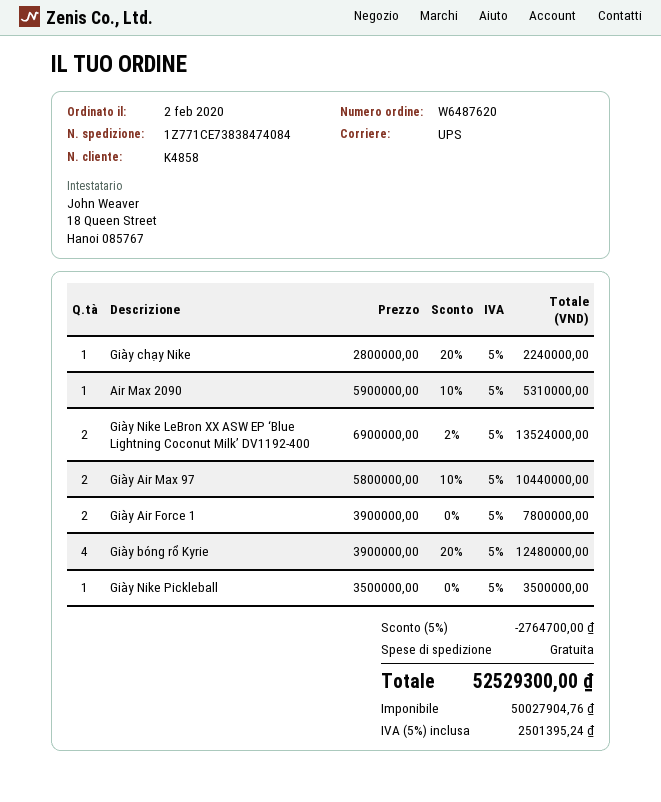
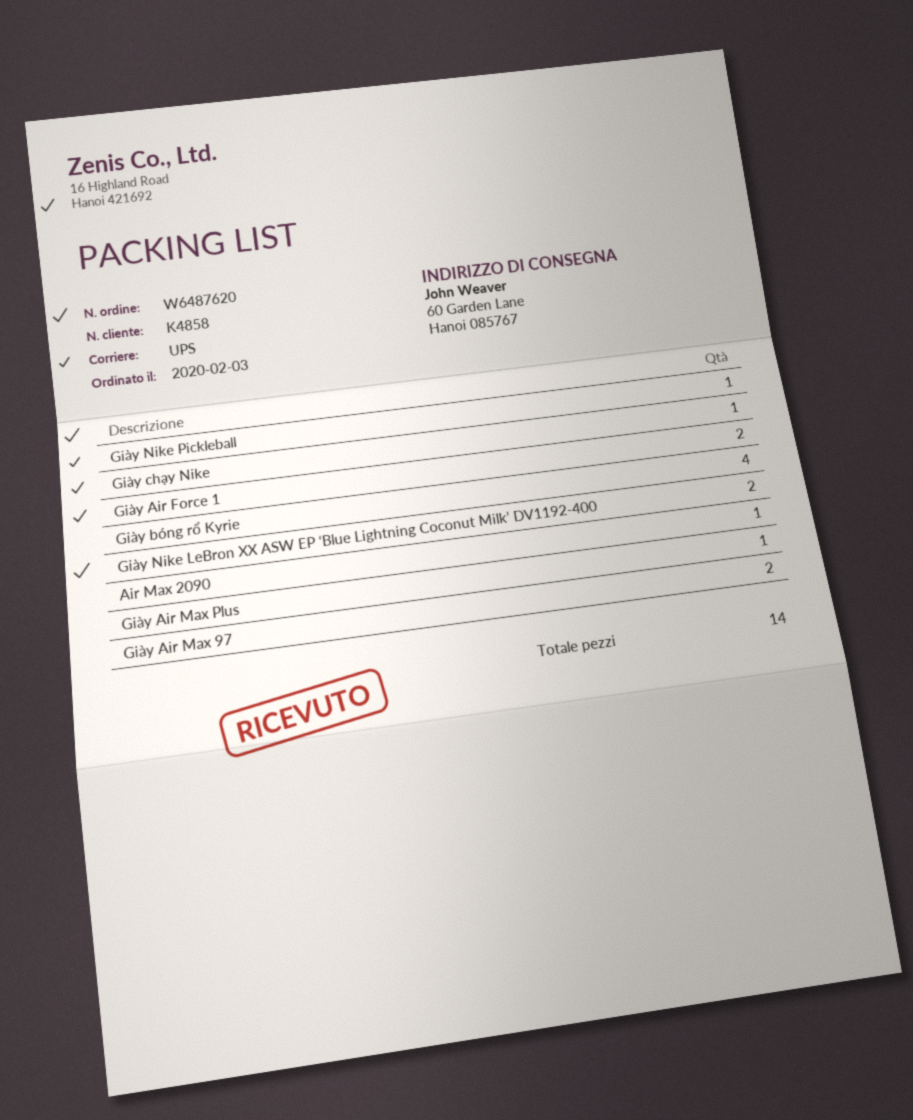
order date: 2020-02-02 -> 2020-02-03
Giày Air Max Plus: none -> 1

